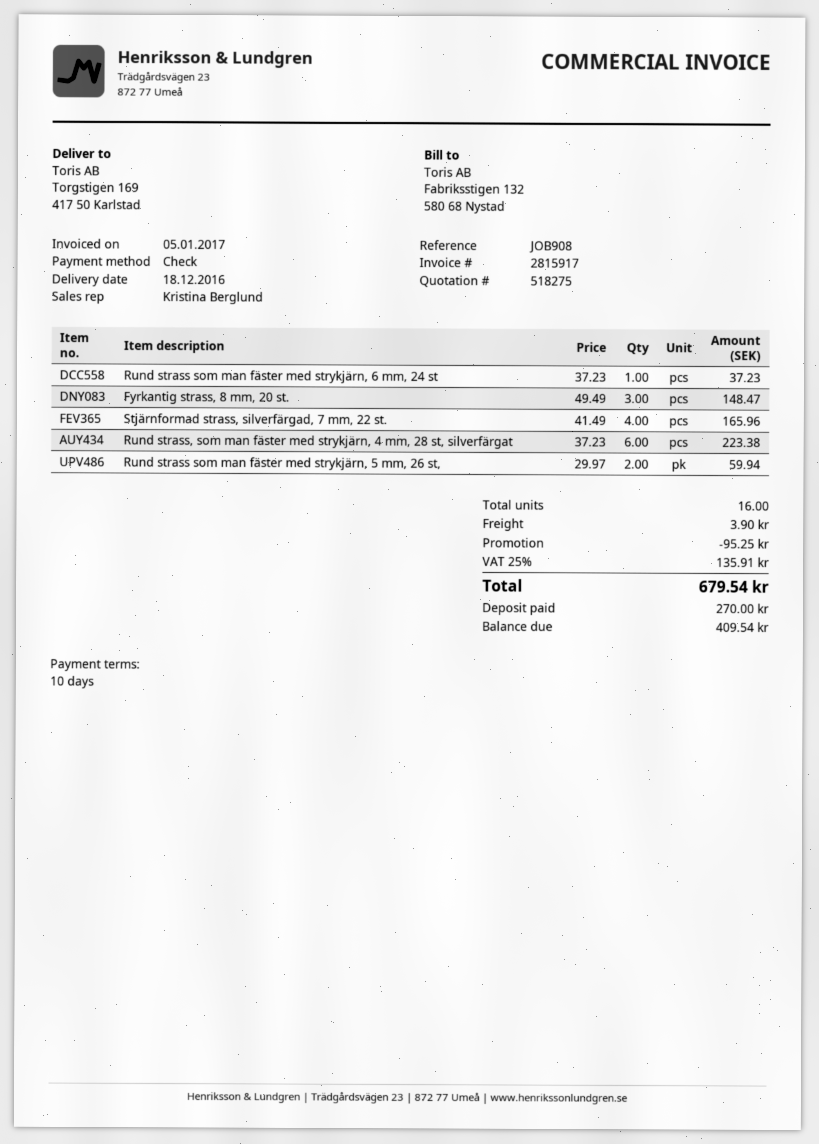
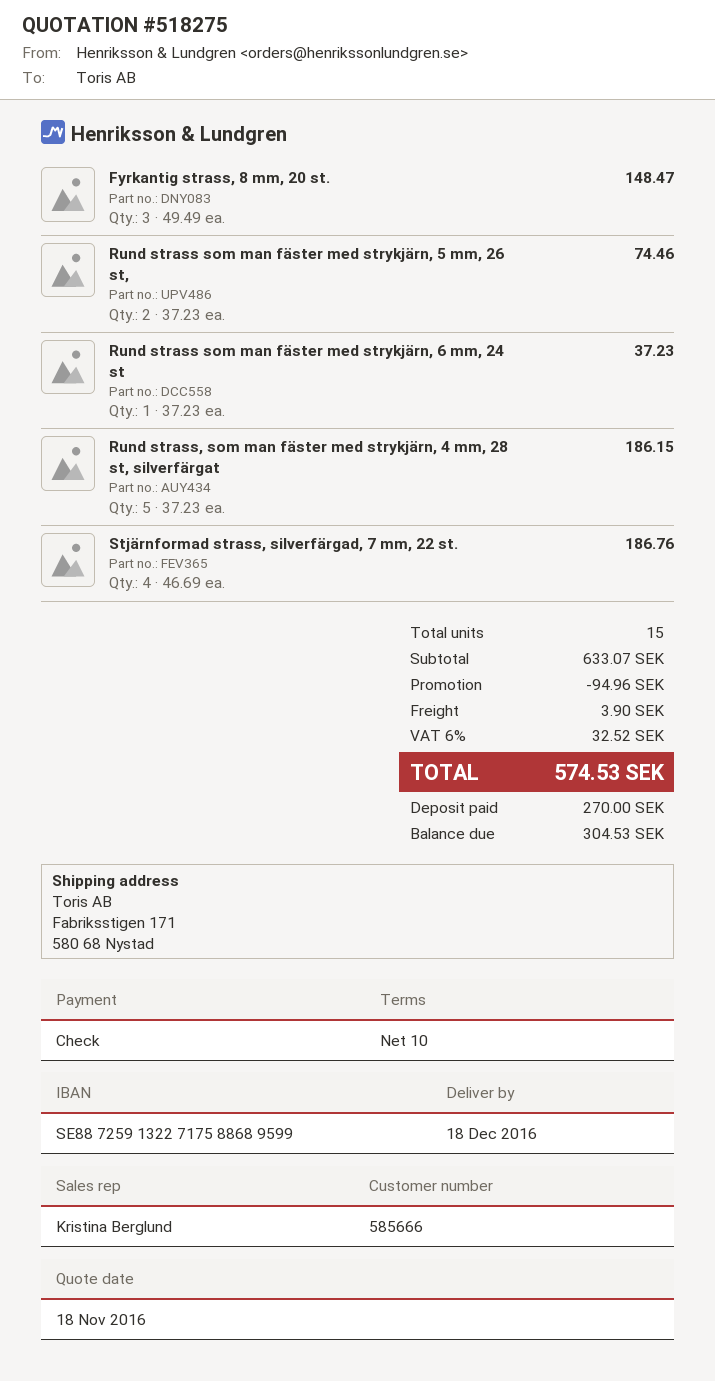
ship to: Torgstigen 169, 417 50 Karlstad -> Fabriksstigen 171, 580 68 Nystad
Stjärnformad strass, silverfärgad, 7 mm, 22 st.: 4 x 41.49 = 165.96 -> 4 x 46.69 = 186.76
Rund strass, som man fäster med strykjärn, 4 mm, 28 st, silverfärgat: 6 x 37.23 = 223.38 -> 5 x 37.23 = 186.15
Rund strass som man fäster med strykjärn, 5 mm, 26 st,: 2 x 29.97 = 59.94 -> 2 x 37.23 = 74.46
total quantity: 16 -> 15
discount: 95.25 -> 94.96
tax: 25% = 135.91 -> 6% = 32.52
total: 679.54 -> 574.53
balance: 409.54 -> 304.53

